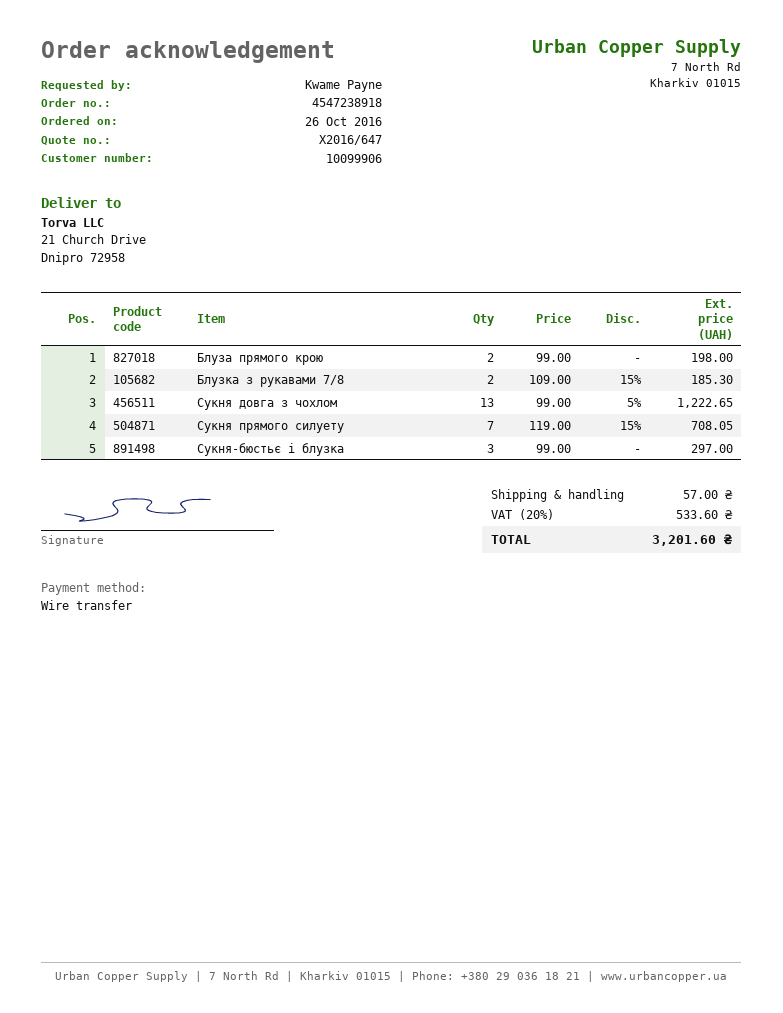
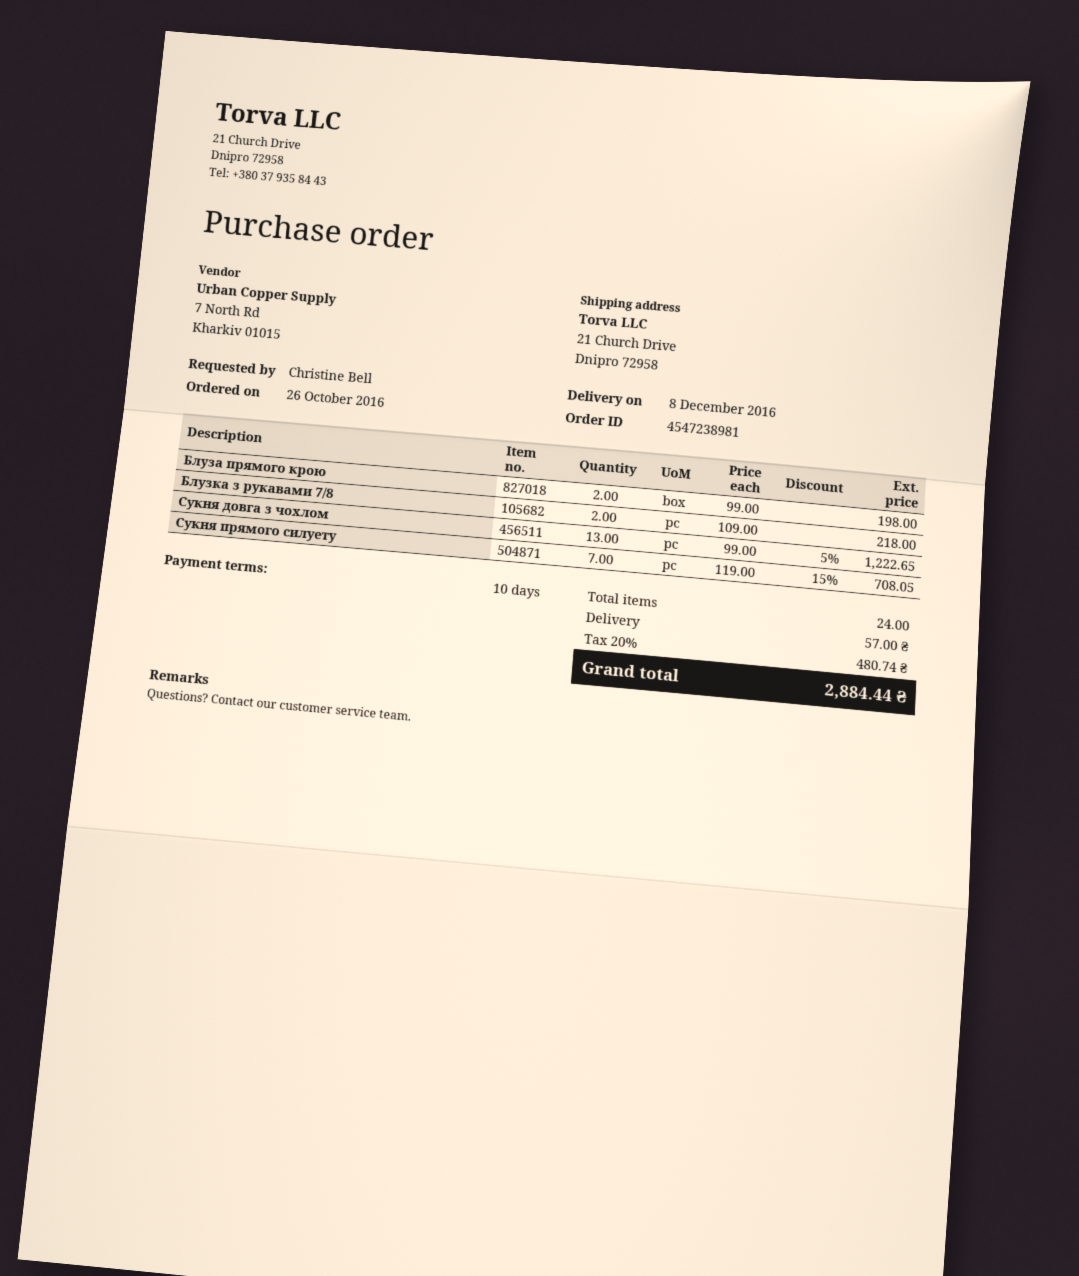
order number: 4547238918 -> 4547238981
ordered by: Kwame Payne -> Christine Bell
Блузка з рукавами 7/8: 2 x 109.00 - 15% = 185.30 -> 2 x 109.00 = 218.00
Сукня-бюстьє і блузка: 3 x 99.00 = 297.00 -> none
tax: 20% = 533.60 -> 20% = 480.74
total: 3201.60 -> 2884.44

